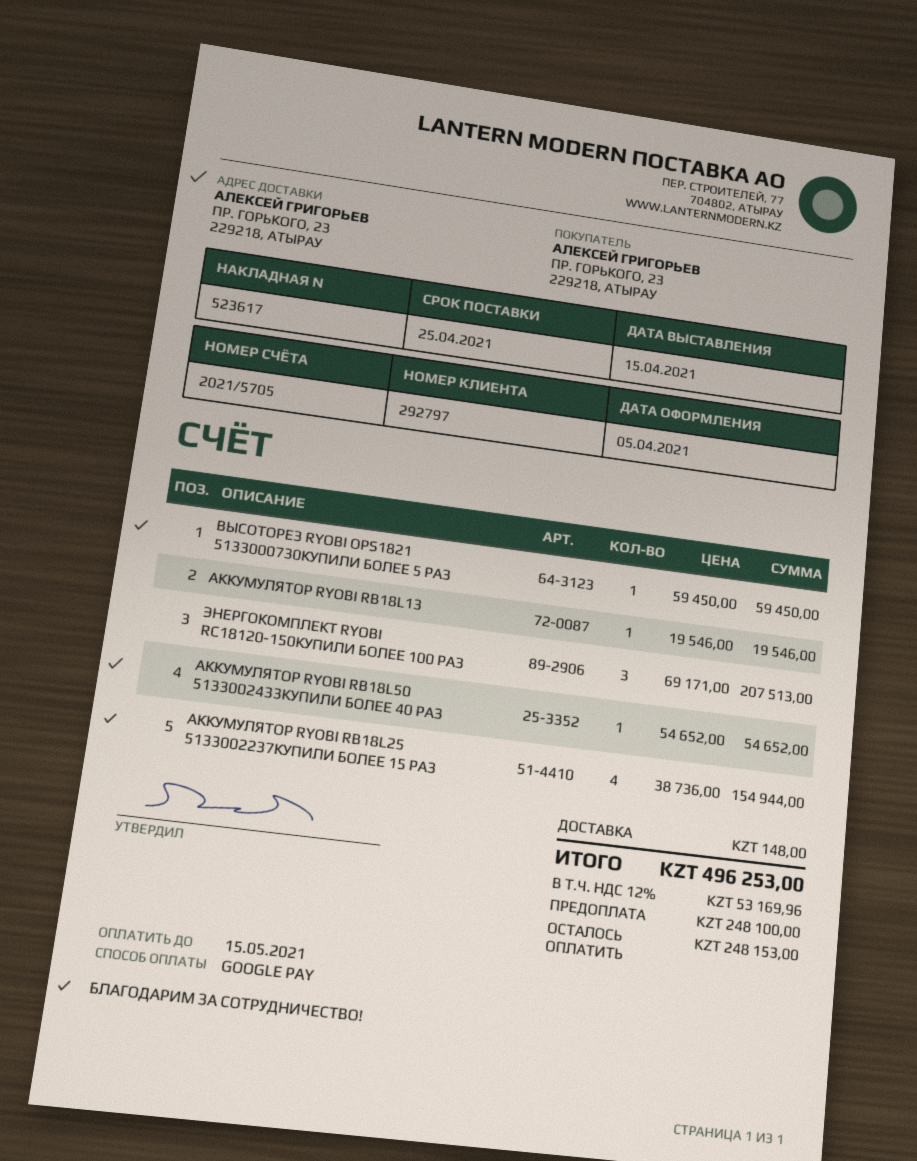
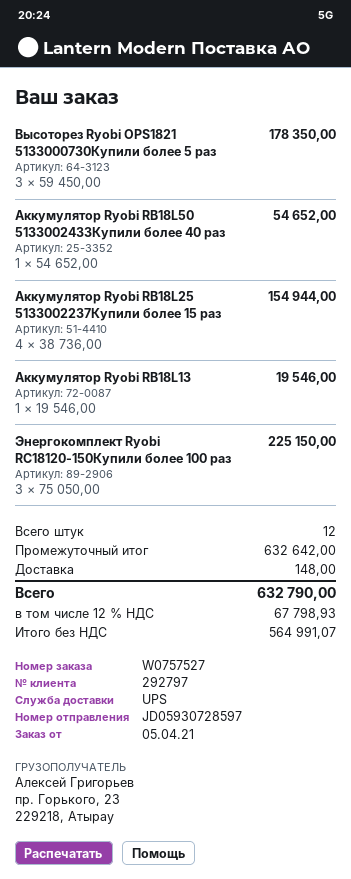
ВЫСОТОРЕЗ RYOBI OPS1821 5133000730КУПИЛИ БОЛЕЕ 5 РАЗ: 1 x 59450.00 = 59450.00 -> 3 x 59450.00 = 178350.00
ЭНЕРГОКОМПЛЕКТ RYOBI RC18120-150КУПИЛИ БОЛЕЕ 100 РАЗ: 3 x 69171.00 = 207513.00 -> 3 x 75050.00 = 225150.00
tax: 12% = 53169.96 -> 12% = 67798.93
total: 496253.00 -> 632790.00

